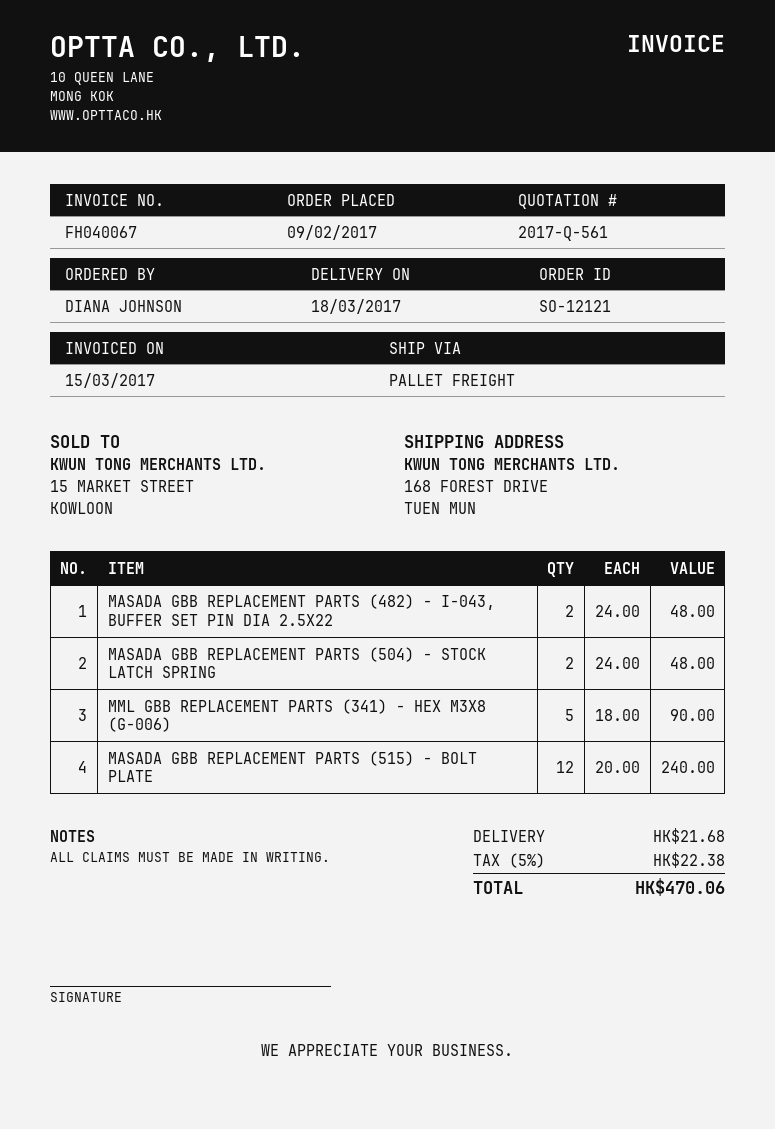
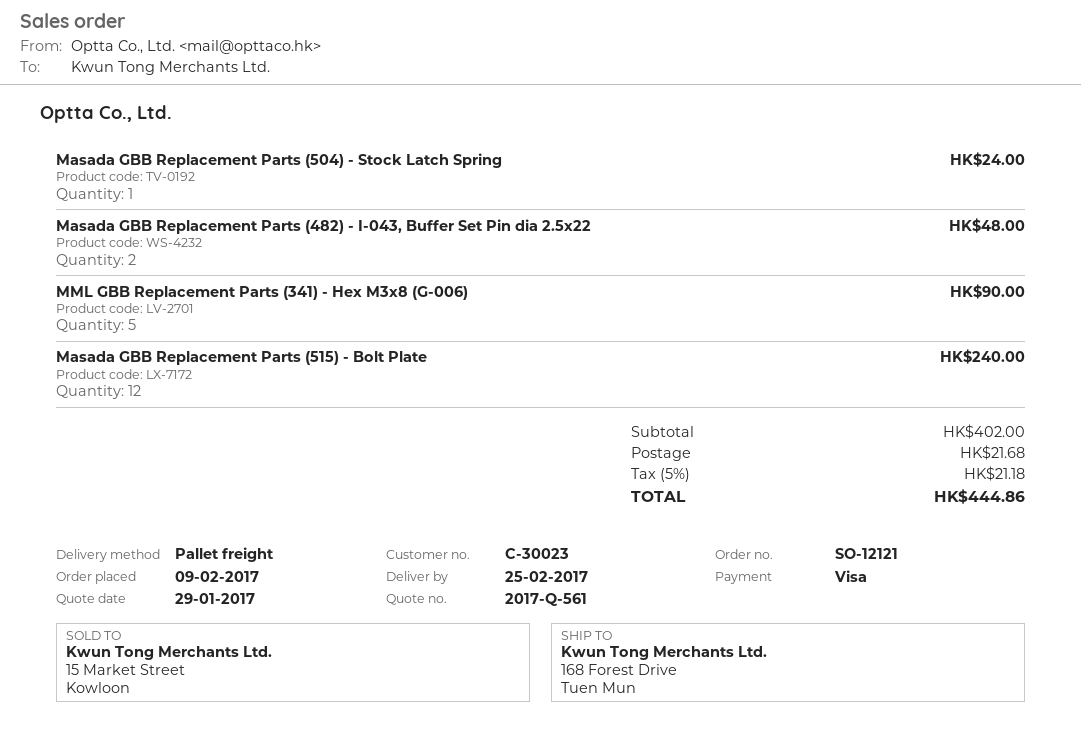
delivery date: 2017-03-18 -> 2017-02-25
MASADA GBB REPLACEMENT PARTS (504) - STOCK LATCH SPRING: 2 for 48.00 -> 1 for 24.00
tax: 5% = 22.38 -> 5% = 21.18
total: 470.06 -> 444.86

